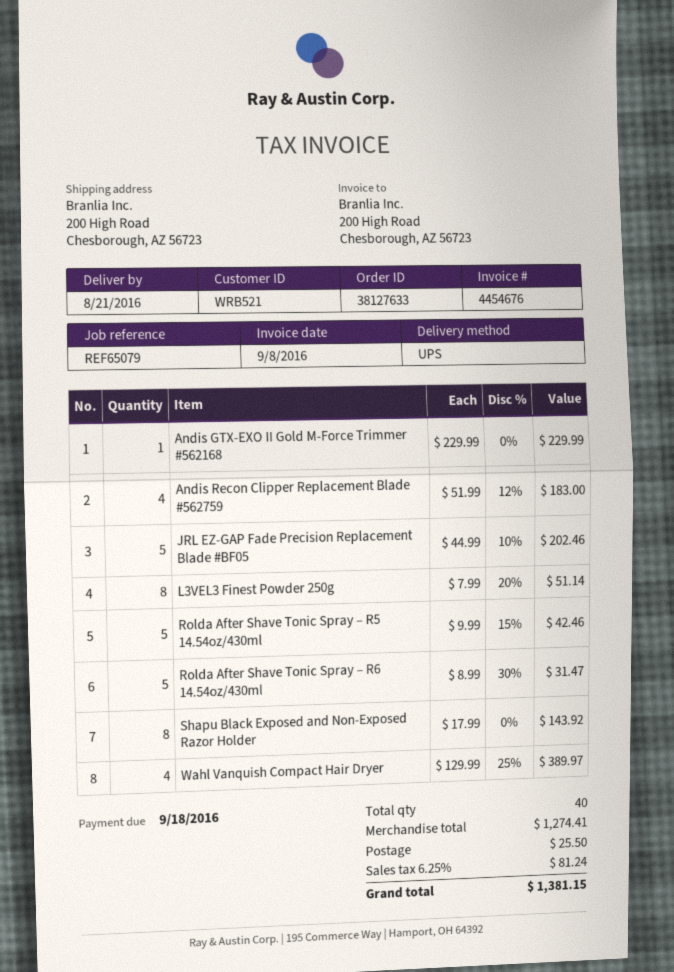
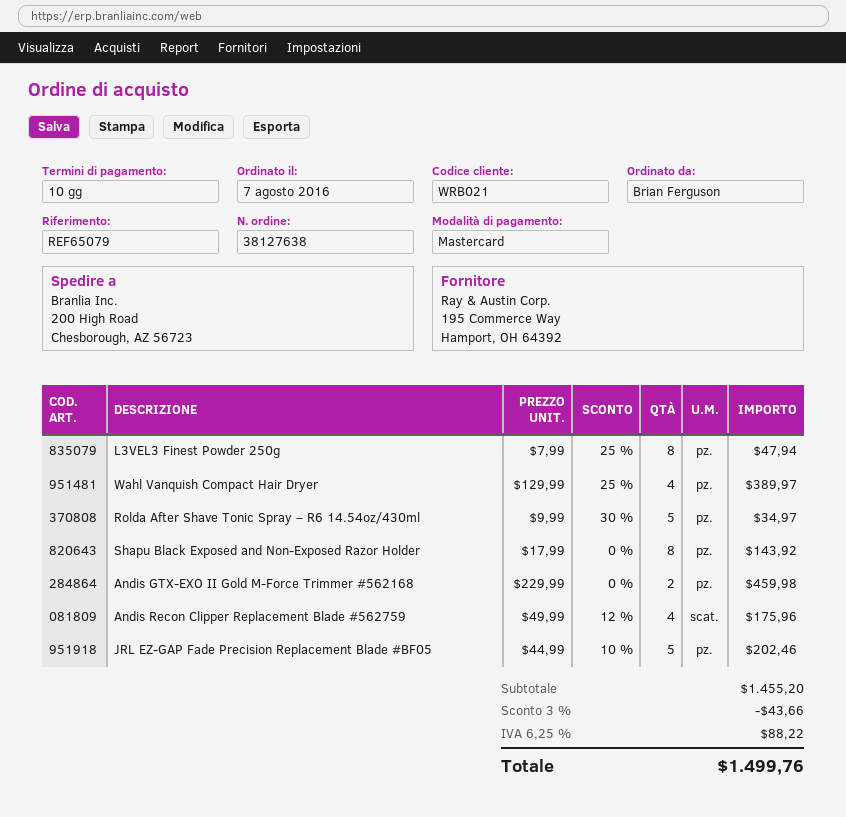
order number: 38127633 -> 38127638
customer number: WRB521 -> WRB021
Andis GTX-EXO II Gold M-Force Trimmer #562168: 1 x 229.99 = 229.99 -> 2 x 229.99 = 459.98
Andis Recon Clipper Replacement Blade #562759: 4 x 51.99 - 12% = 183.00 -> 4 x 49.99 - 12% = 175.96
L3VEL3 Finest Powder 250g: 8 x 7.99 - 20% = 51.14 -> 8 x 7.99 - 25% = 47.94
Rolda After Shave Tonic Spray – R5 14.54oz/430ml: 5 x 9.99 - 15% = 42.46 -> none
Rolda After Shave Tonic Spray – R6 14.54oz/430ml: 5 x 8.99 - 30% = 31.47 -> 5 x 9.99 - 30% = 34.97
subtotal: 1274.41 -> 1455.20
discount: none -> 3% = 43.66
shipping: 25.50 -> none
tax: 6.25% = 81.24 -> 6.25% = 88.22
total: 1381.15 -> 1499.76

